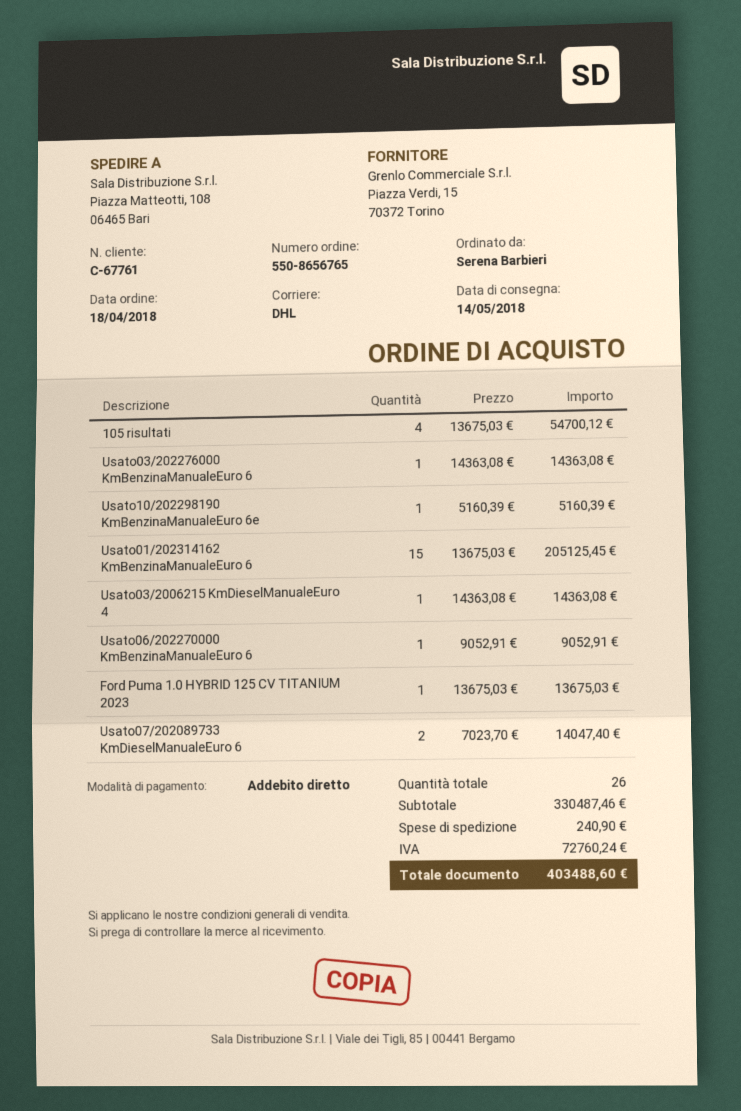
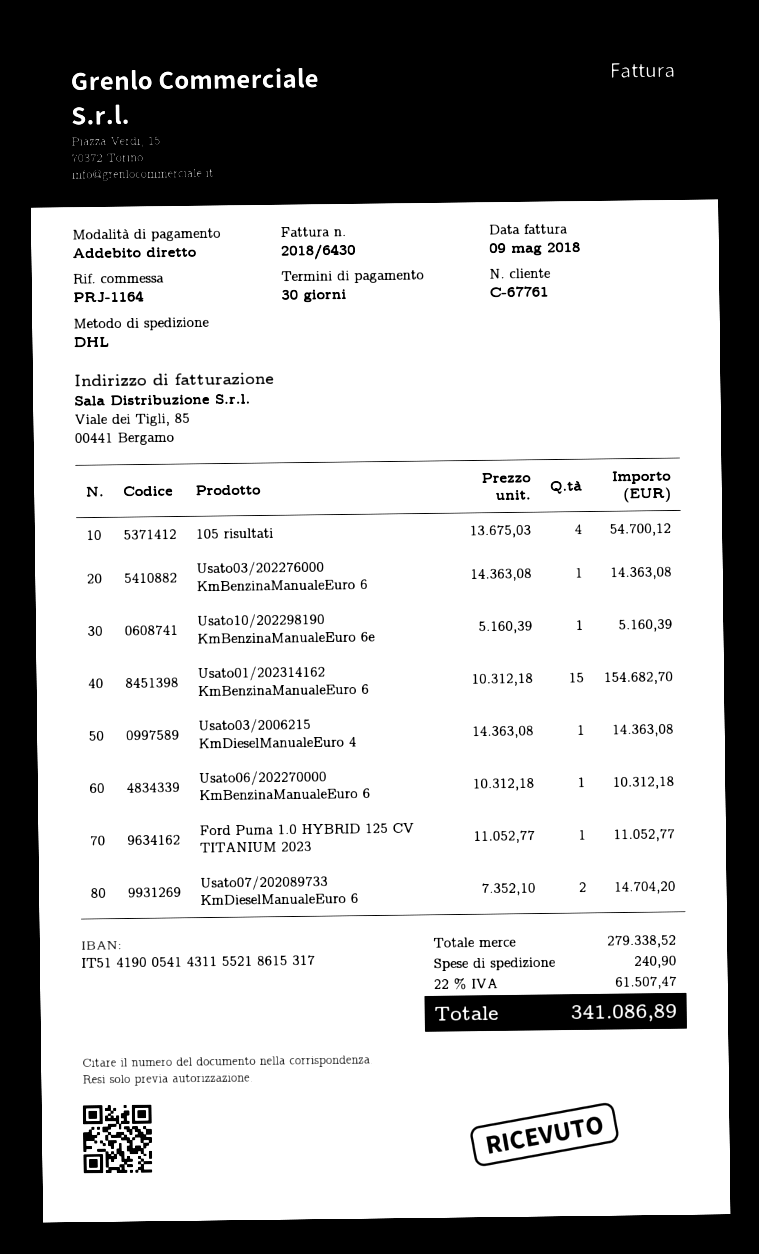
Usato01/202314162 KmBenzinaManualeEuro 6: 15 x 13675.03 = 205125.45 -> 15 x 10312.18 = 154682.70
Usato06/202270000 KmBenzinaManualeEuro 6: 1 x 9052.91 = 9052.91 -> 1 x 10312.18 = 10312.18
Ford Puma 1.0 HYBRID 125 CV TITANIUM 2023: 1 x 13675.03 = 13675.03 -> 1 x 11052.77 = 11052.77
Usato07/202089733 KmDieselManualeEuro 6: 2 x 7023.70 = 14047.40 -> 2 x 7352.10 = 14704.20
subtotal: 330487.46 -> 279338.52
tax: 72760.24 -> 61507.47
total: 403488.60 -> 341086.89

